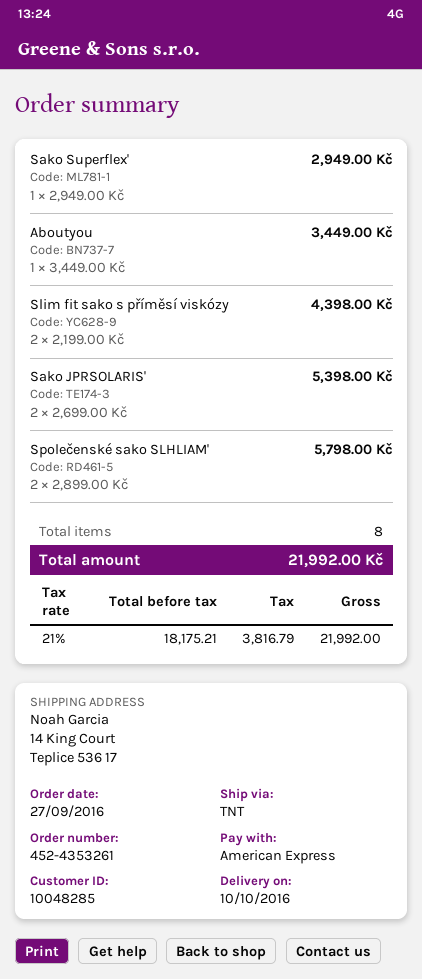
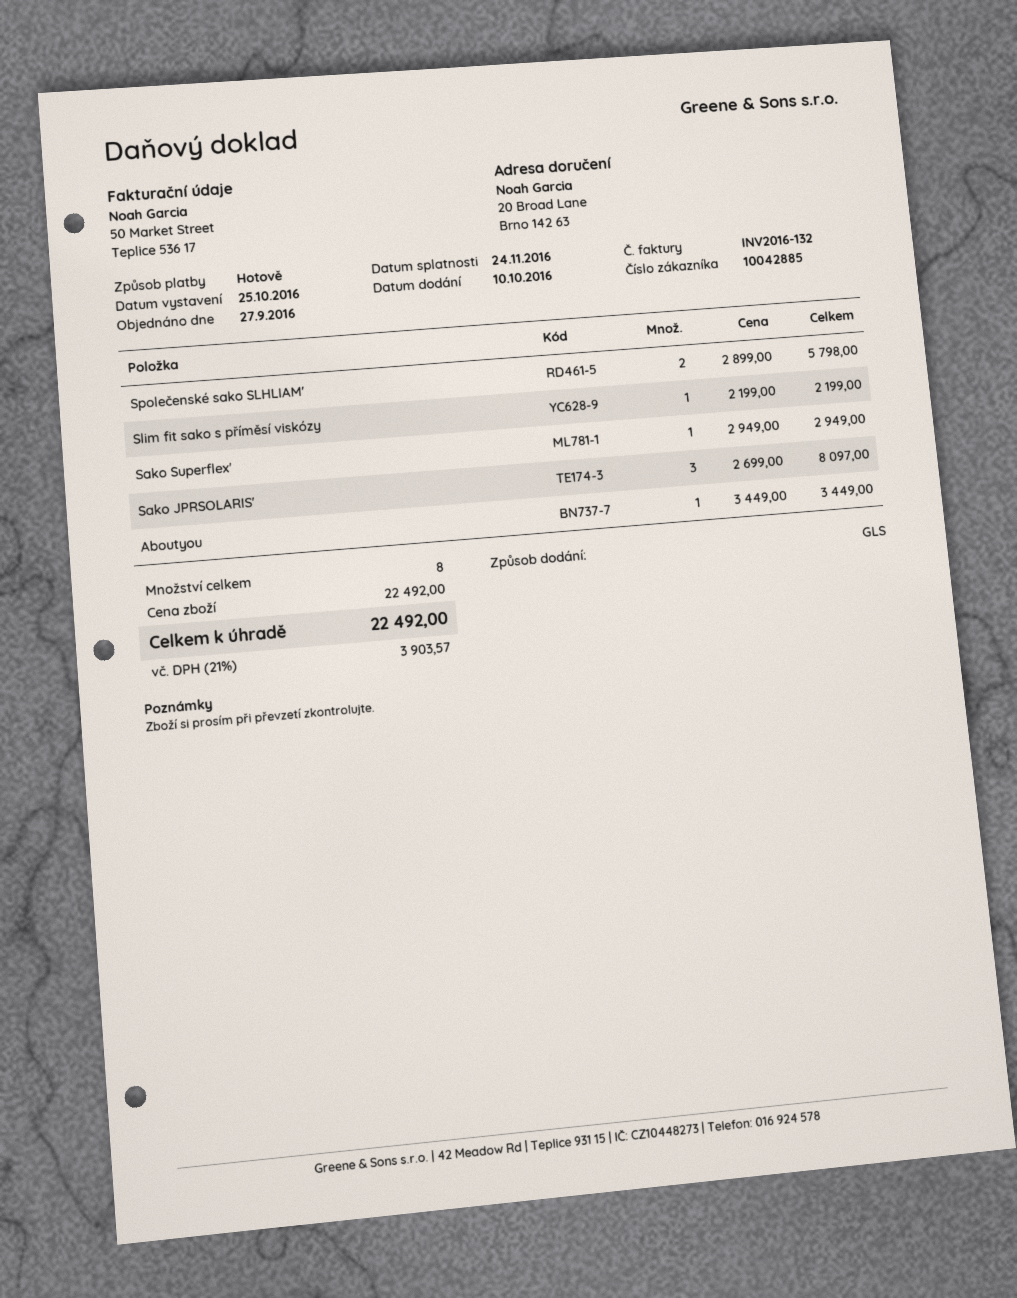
customer number: 10048285 -> 10042885
payment method: American Express -> cash
shipping method: TNT -> GLS
ship to: 14 King Court, Teplice 536 17 -> 20 Broad Lane, Brno 142 63
Slim fit sako s příměsí viskózy: 2 x 2199.00 = 4398.00 -> 1 x 2199.00 = 2199.00
Sako JPRSOLARIS': 2 x 2699.00 = 5398.00 -> 3 x 2699.00 = 8097.00
tax: 21% = 3816.79 -> 21% = 3903.57
total: 21992.00 -> 22492.00

